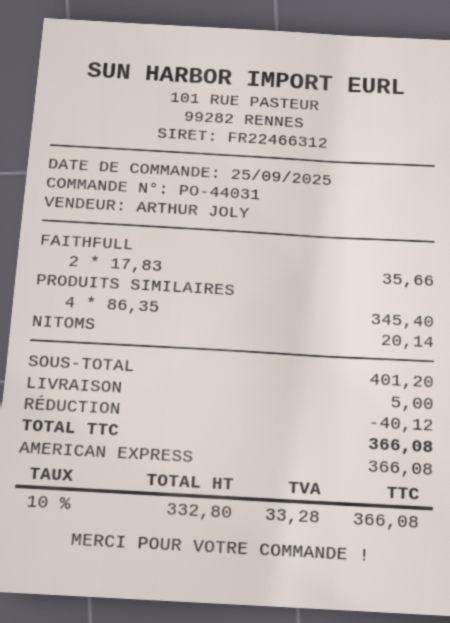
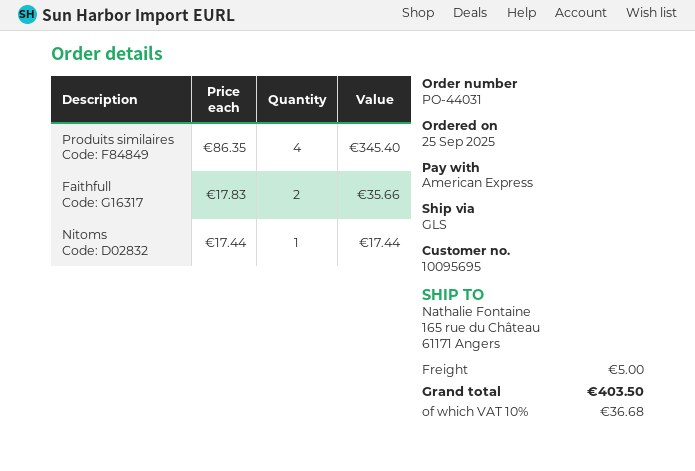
NITOMS: 1 x 20.14 = 20.14 -> 1 x 17.44 = 17.44
discount: 40.12 -> none
tax: 10% = 33.28 -> 10% = 36.68
total: 366.08 -> 403.50

